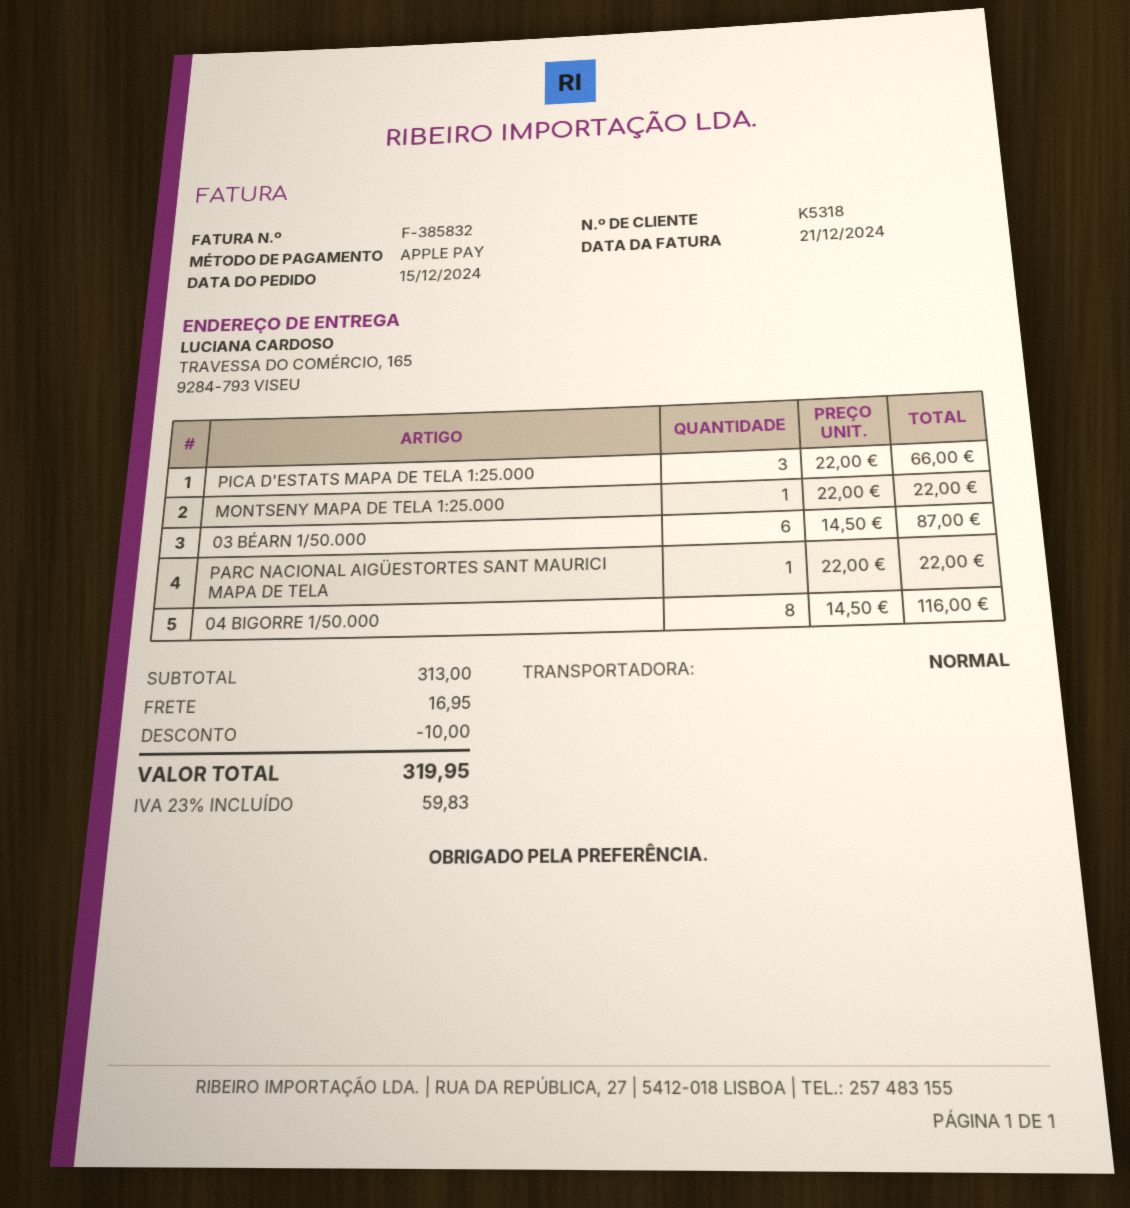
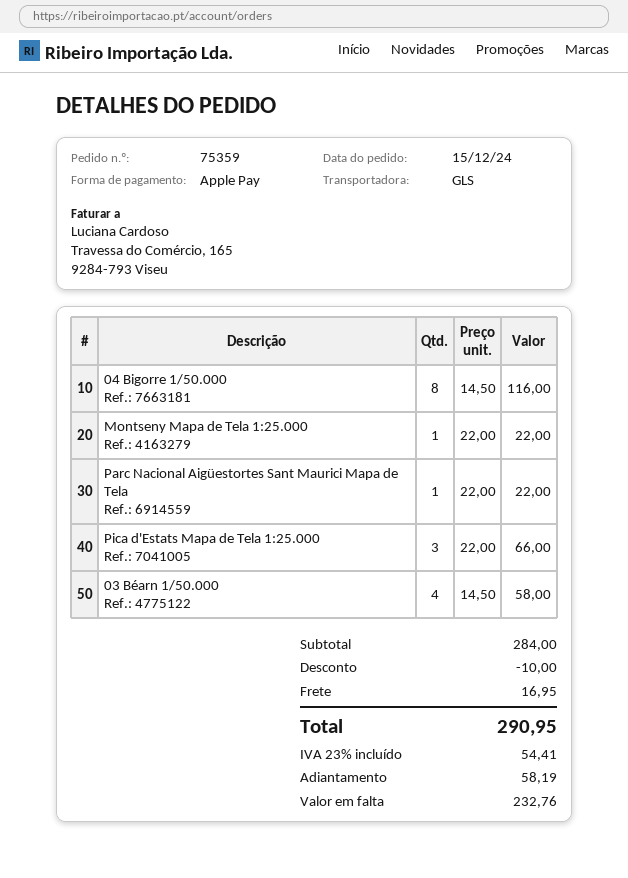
shipping method: standard -> GLS
03 BÉARN 1/50.000: 6 x 14.50 = 87.00 -> 4 x 14.50 = 58.00
subtotal: 313.00 -> 284.00
tax: 23% = 59.83 -> 23% = 54.41
total: 319.95 -> 290.95

